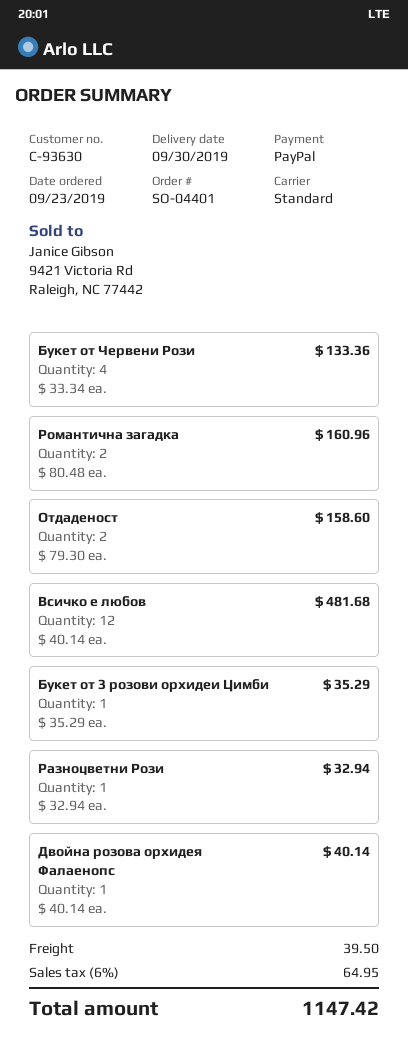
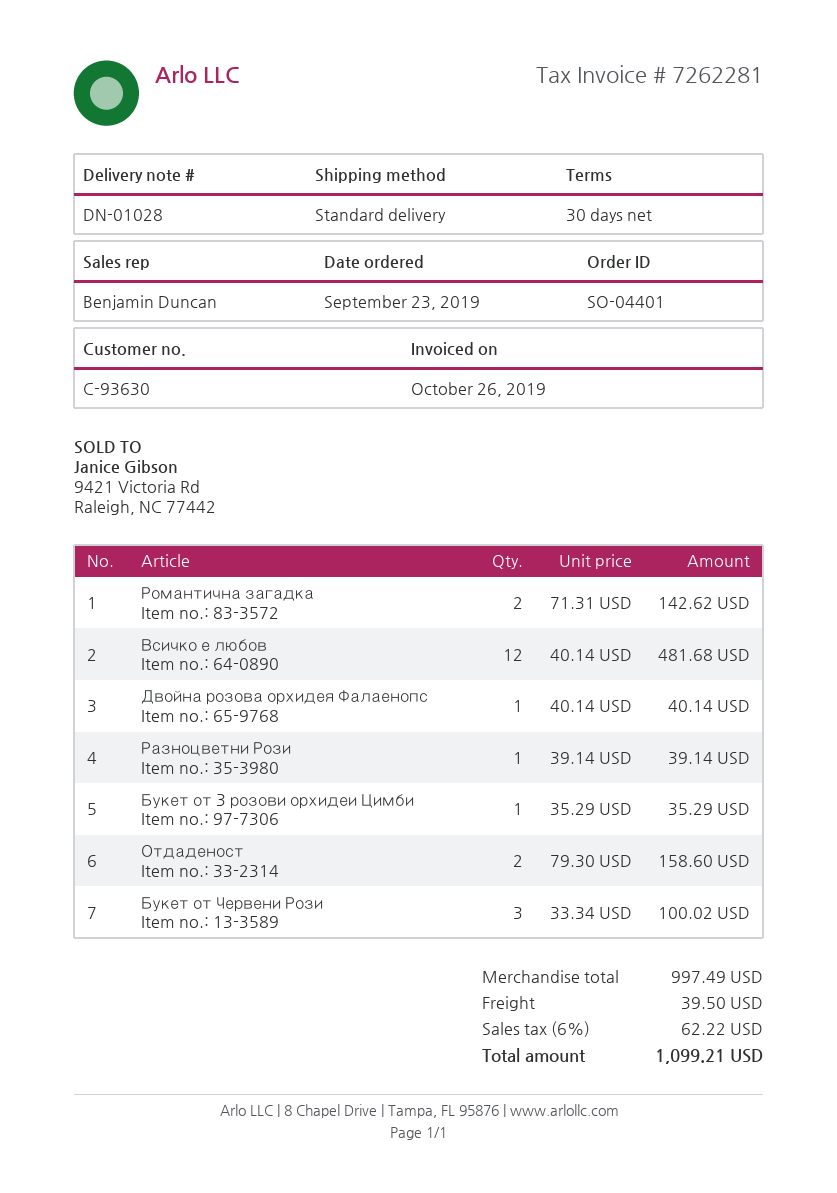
Букет от Червени Рози: 4 x 33.34 = 133.36 -> 3 x 33.34 = 100.02
Романтична загадка: 2 x 80.48 = 160.96 -> 2 x 71.31 = 142.62
Разноцветни Рози: 1 x 32.94 = 32.94 -> 1 x 39.14 = 39.14
tax: 6% = 64.95 -> 6% = 62.22
total: 1147.42 -> 1099.21

